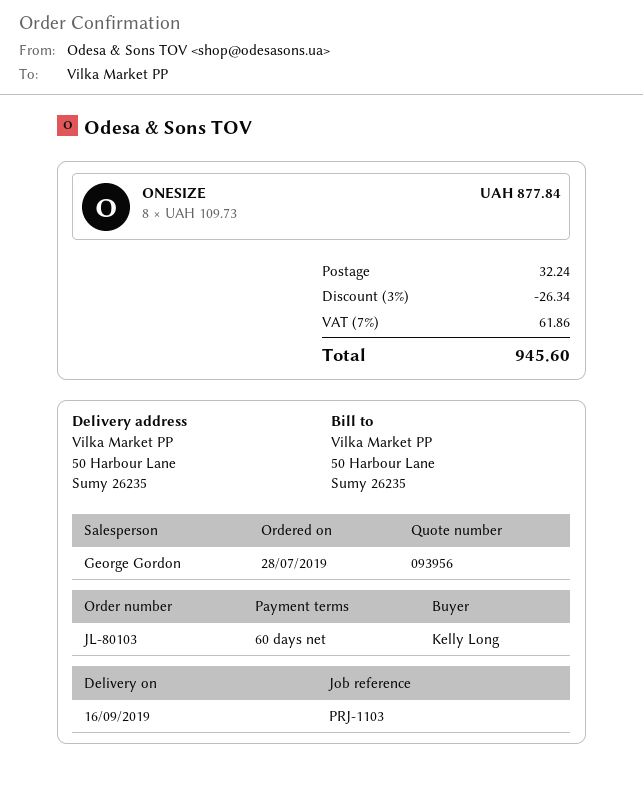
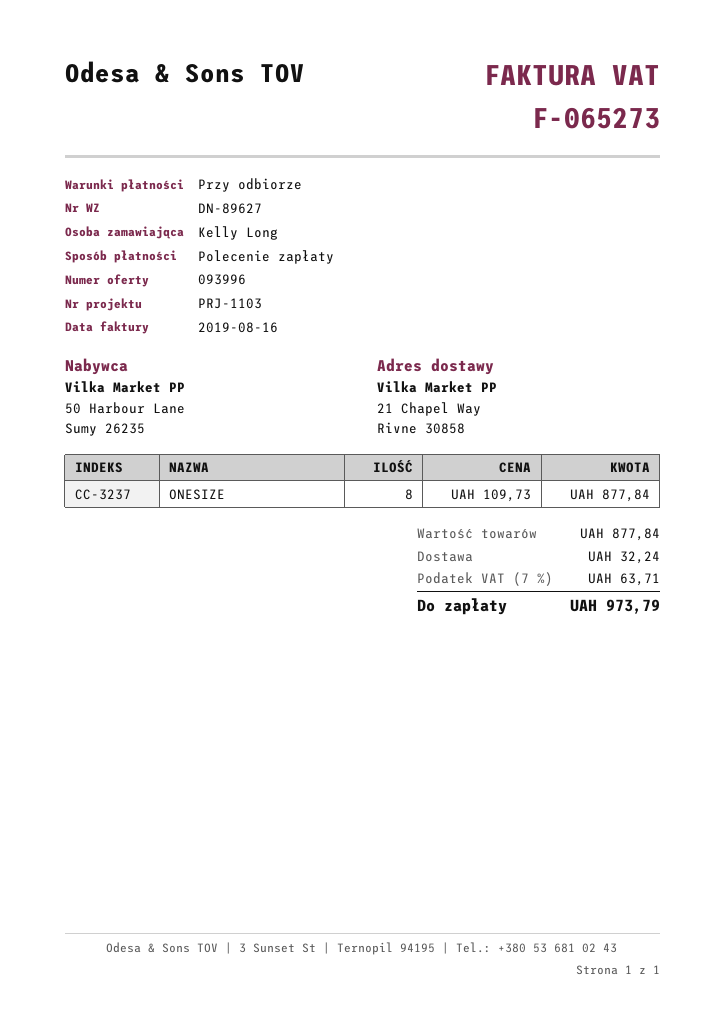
quote number: 093956 -> 093996
payment terms: 60 days -> on receipt
ship to: 50 Harbour Lane, Sumy 26235 -> 21 Chapel Way, Rivne 30858
discount: 3% = 26.34 -> none
tax: 7% = 61.86 -> 7% = 63.71
total: 945.60 -> 973.79

